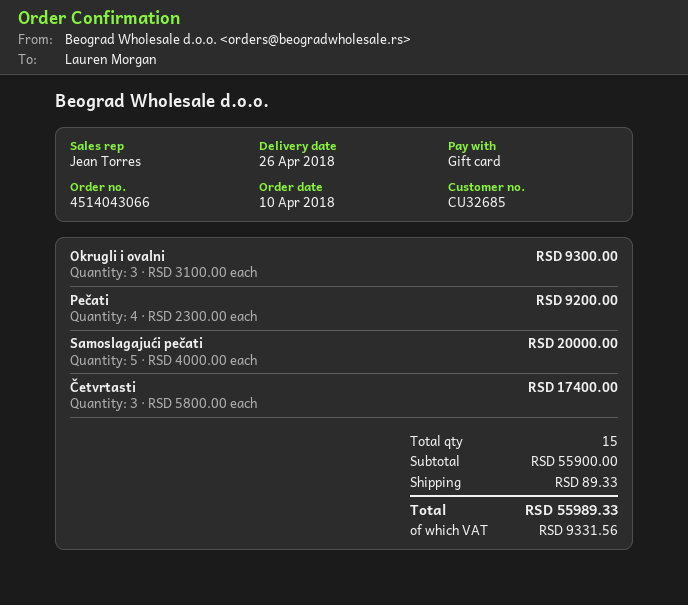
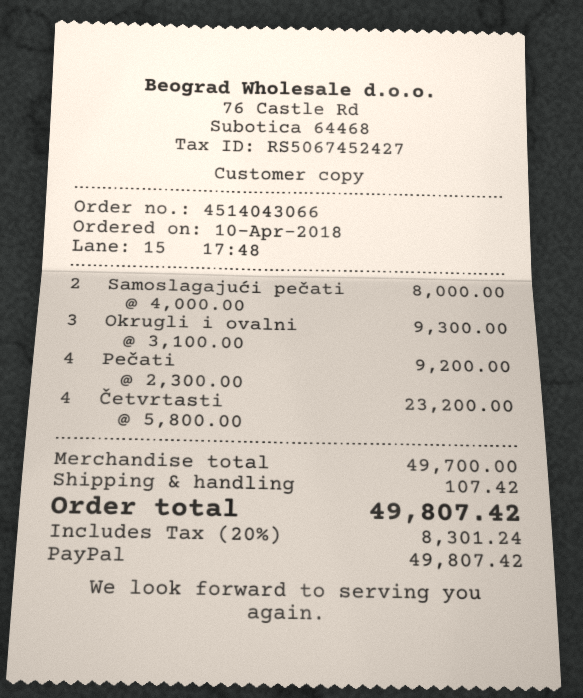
payment method: gift card -> PayPal
Samoslagajući pečati: 5 x 4000.00 = 20000.00 -> 2 x 4000.00 = 8000.00
Četvrtasti: 3 x 5800.00 = 17400.00 -> 4 x 5800.00 = 23200.00
subtotal: 55900.00 -> 49700.00
shipping: 89.33 -> 107.42
tax: 9331.56 -> 8301.24
total: 55989.33 -> 49807.42

